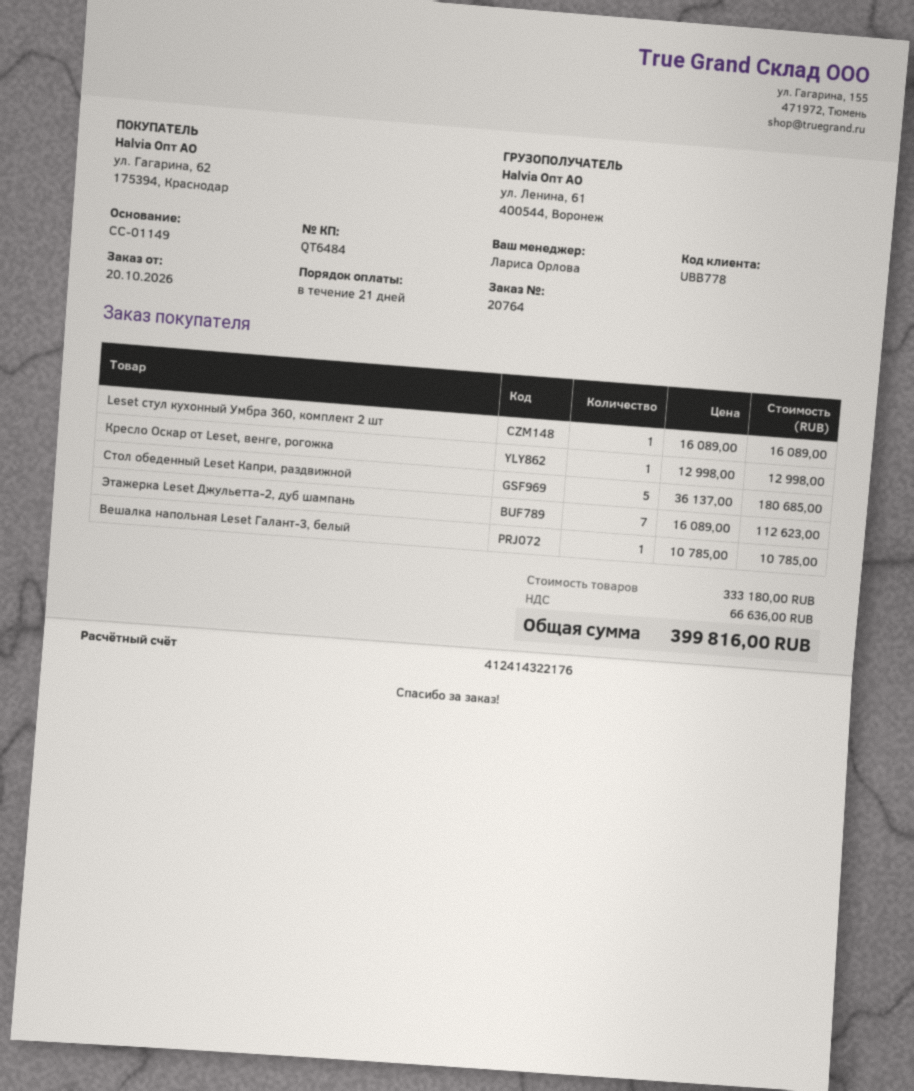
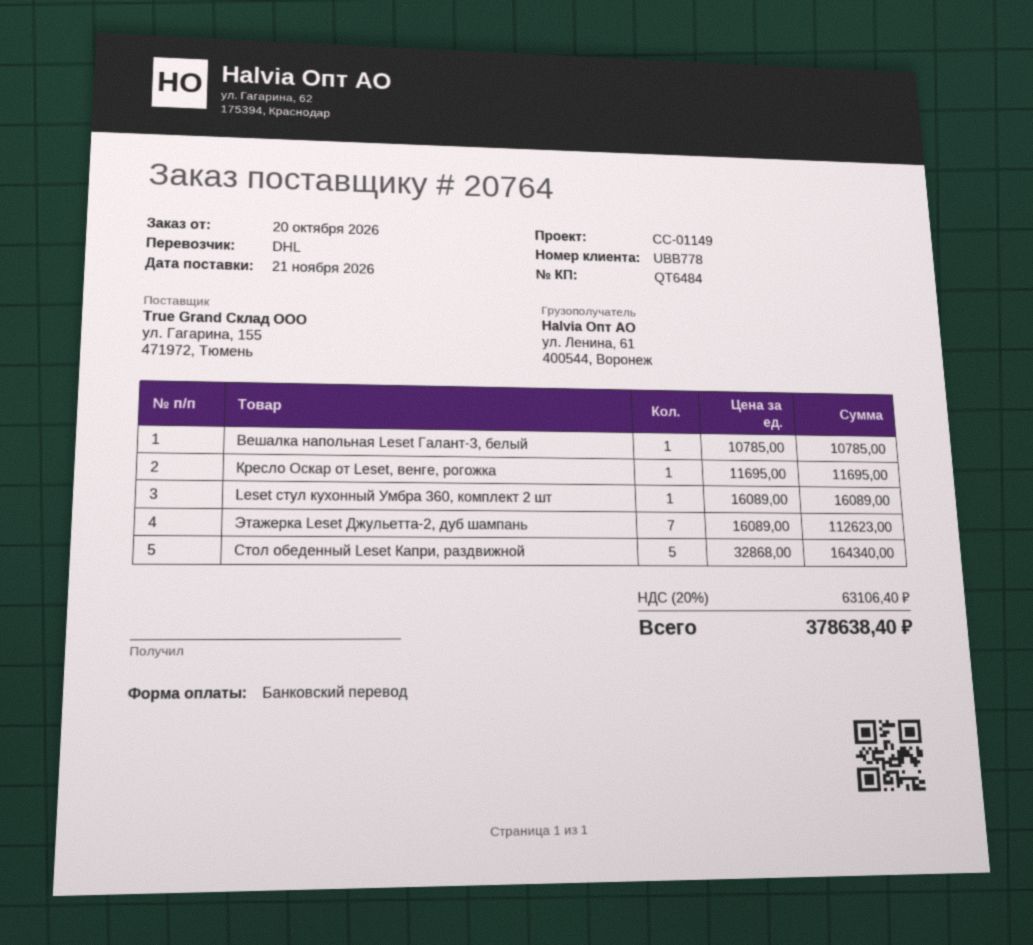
Кресло Оскар от Leset, венге, рогожка: 1 x 12998.00 = 12998.00 -> 1 x 11695.00 = 11695.00
Стол обеденный Leset Капри, раздвижной: 5 x 36137.00 = 180685.00 -> 5 x 32868.00 = 164340.00
tax: 66636.00 -> 63106.40
total: 399816.00 -> 378638.40

